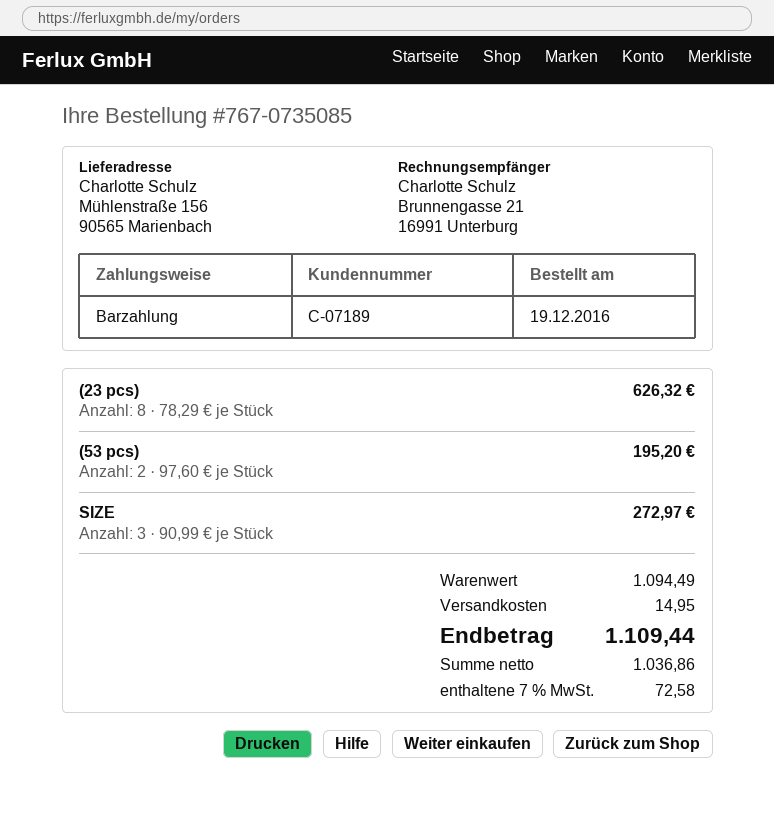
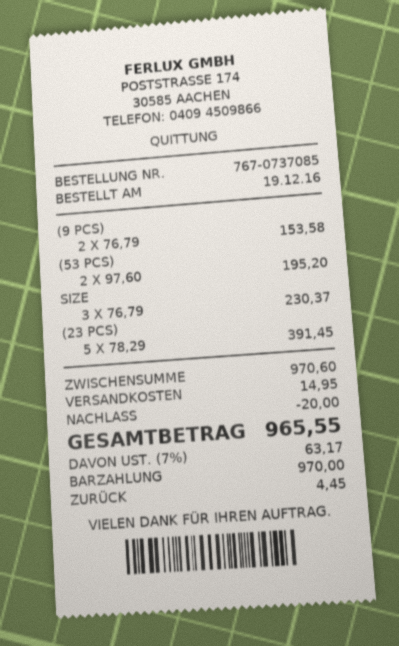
order number: 767-0735085 -> 767-0737085
(23 pcs): 8 x 78.29 = 626.32 -> 5 x 78.29 = 391.45
SIZE: 3 x 90.99 = 272.97 -> 3 x 76.79 = 230.37
(9 PCS): none -> 2 x 76.79 = 153.58
subtotal: 1094.49 -> 970.60
discount: none -> 20.00
tax: 7% = 72.58 -> 7% = 63.17
total: 1109.44 -> 965.55

